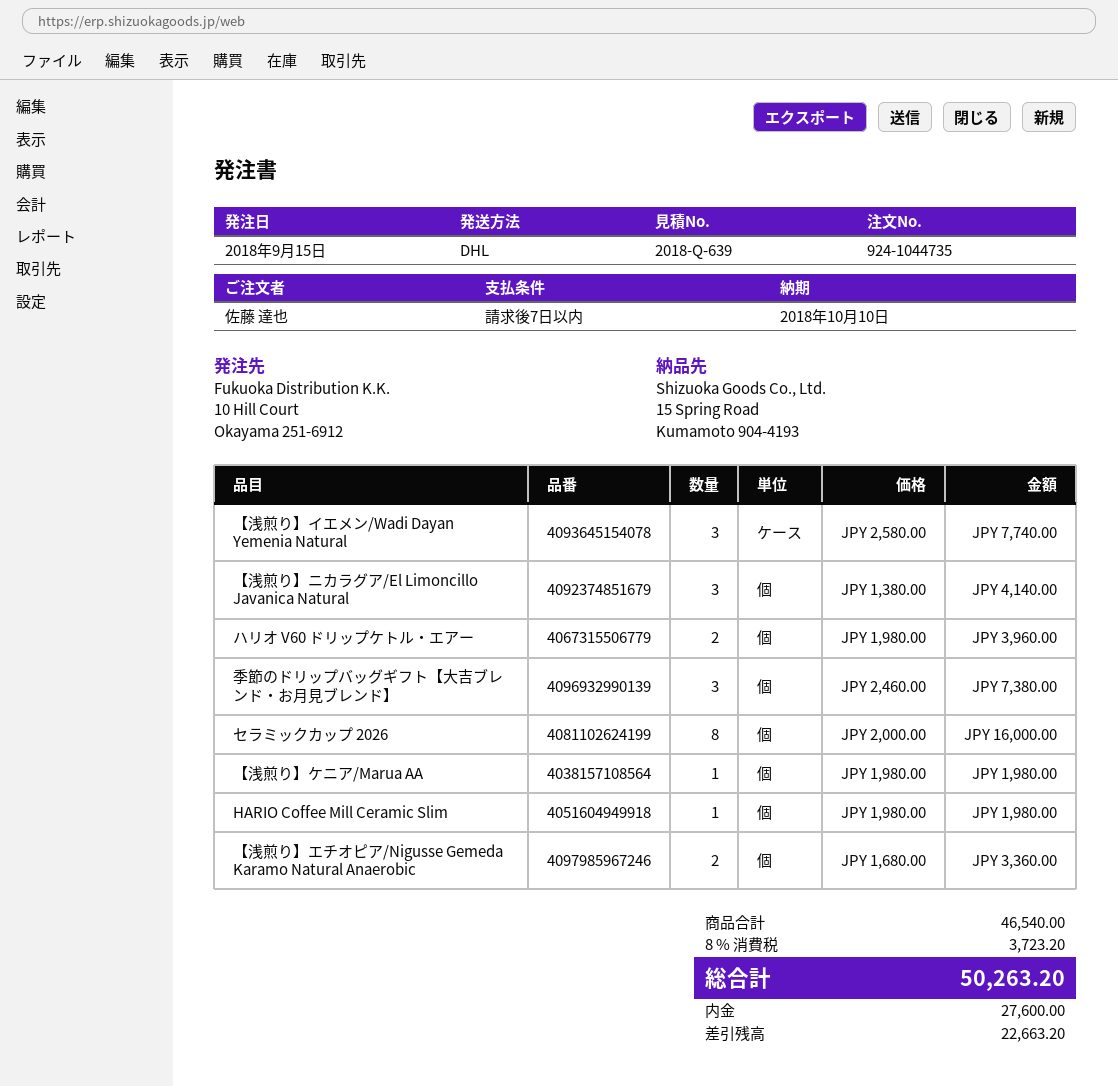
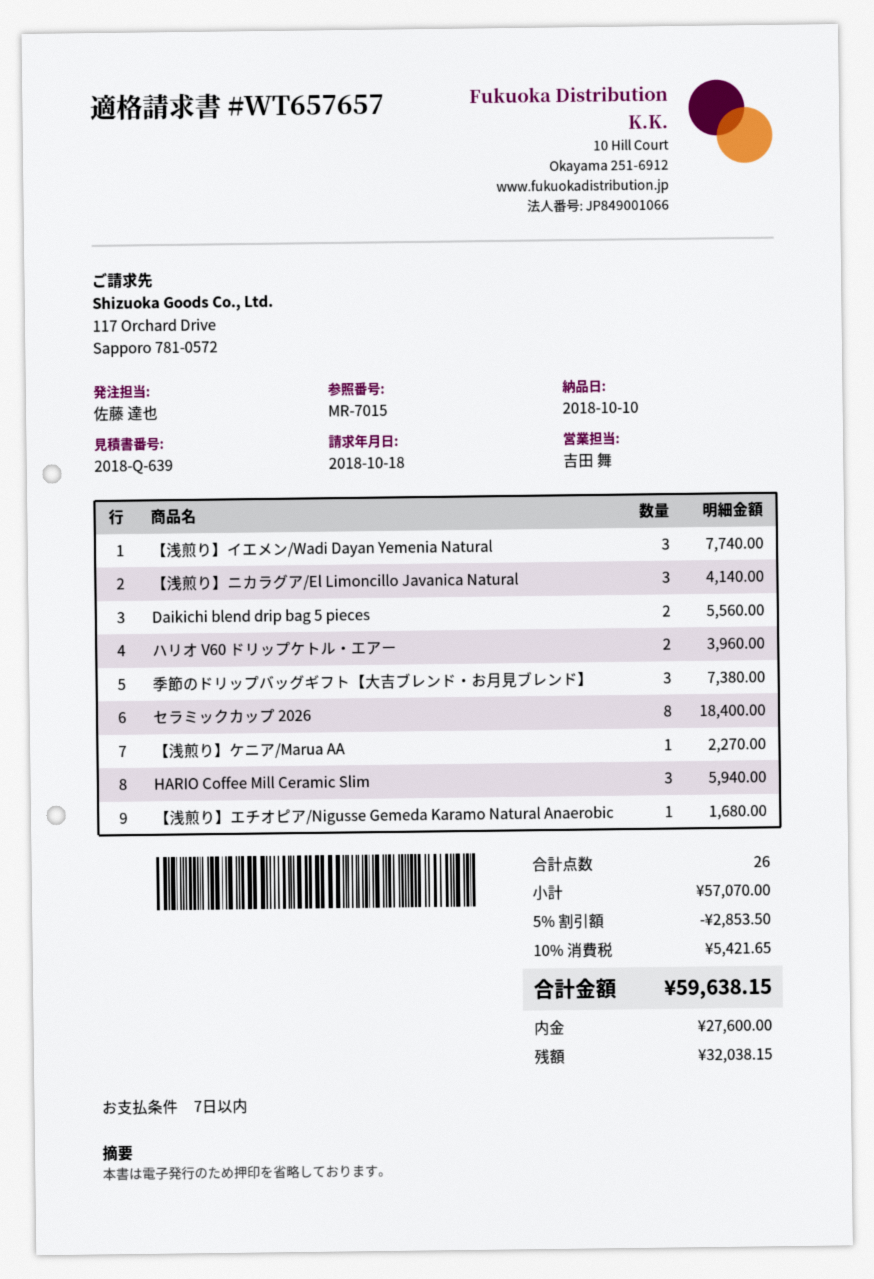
セラミックカップ 2026: 8 for 16000.00 -> 8 for 18400.00
【浅煎り】ケニア/Marua AA: 1 for 1980.00 -> 1 for 2270.00
HARIO Coffee Mill Ceramic Slim: 1 for 1980.00 -> 3 for 5940.00
【浅煎り】エチオピア/Nigusse Gemeda Karamo Natural Anaerobic: 2 for 3360.00 -> 1 for 1680.00
Daikichi blend drip bag 5 pieces: none -> 2 for 5560.00
subtotal: 46540.00 -> 57070.00
discount: none -> 5% = 2853.50
tax: 8% = 3723.20 -> 10% = 5421.65
total: 50263.20 -> 59638.15
balance: 22663.20 -> 32038.15

